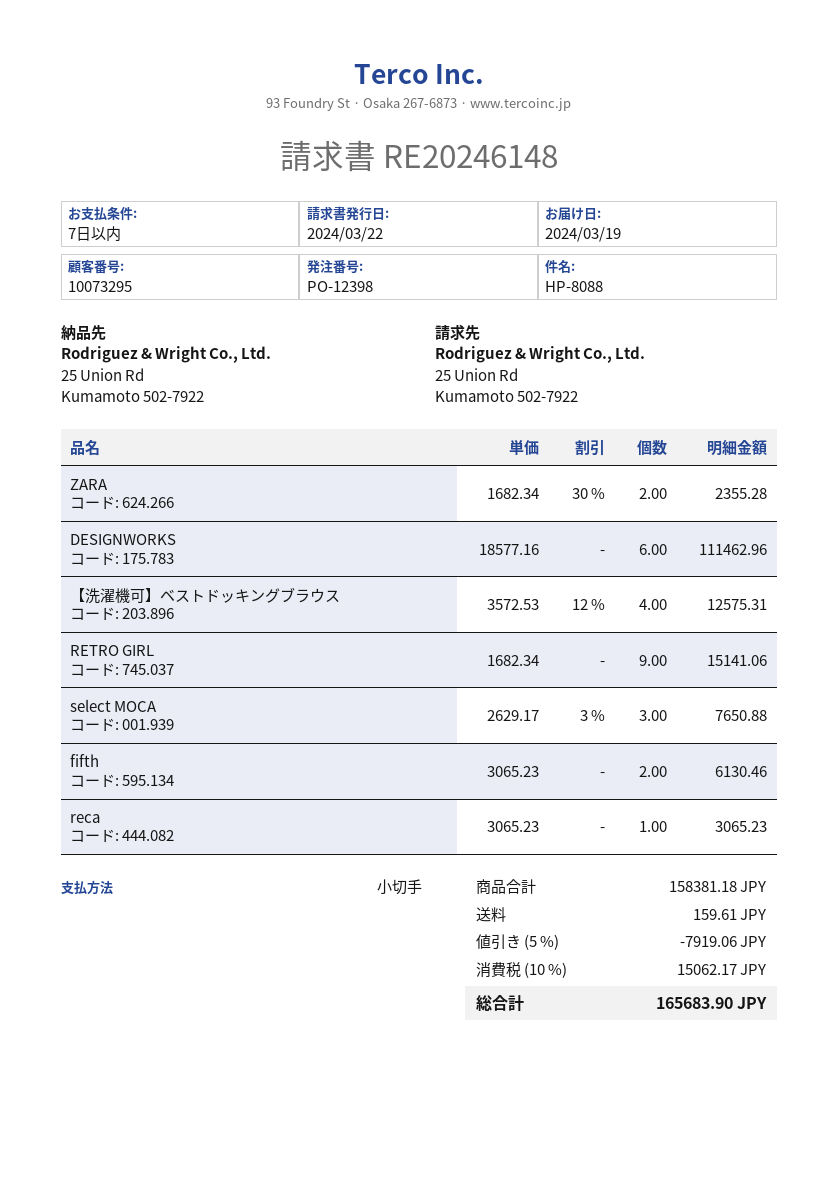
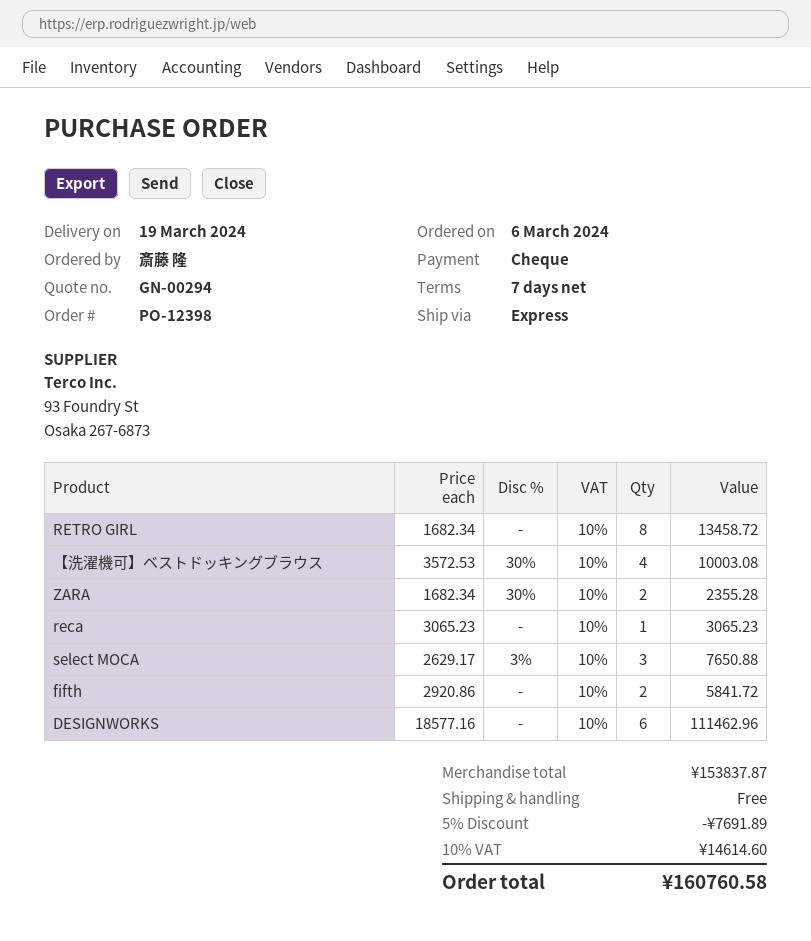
【洗濯機可】ベストドッキングブラウス: 4 x 3572.53 - 12% = 12575.31 -> 4 x 3572.53 - 30% = 10003.08
RETRO GIRL: 9 x 1682.34 = 15141.06 -> 8 x 1682.34 = 13458.72
fifth: 2 x 3065.23 = 6130.46 -> 2 x 2920.86 = 5841.72
subtotal: 158381.18 -> 153837.87
discount: 5% = 7919.06 -> 5% = 7691.89
shipping: 159.61 -> 0.00
tax: 10% = 15062.17 -> 10% = 14614.60
total: 165683.90 -> 160760.58

